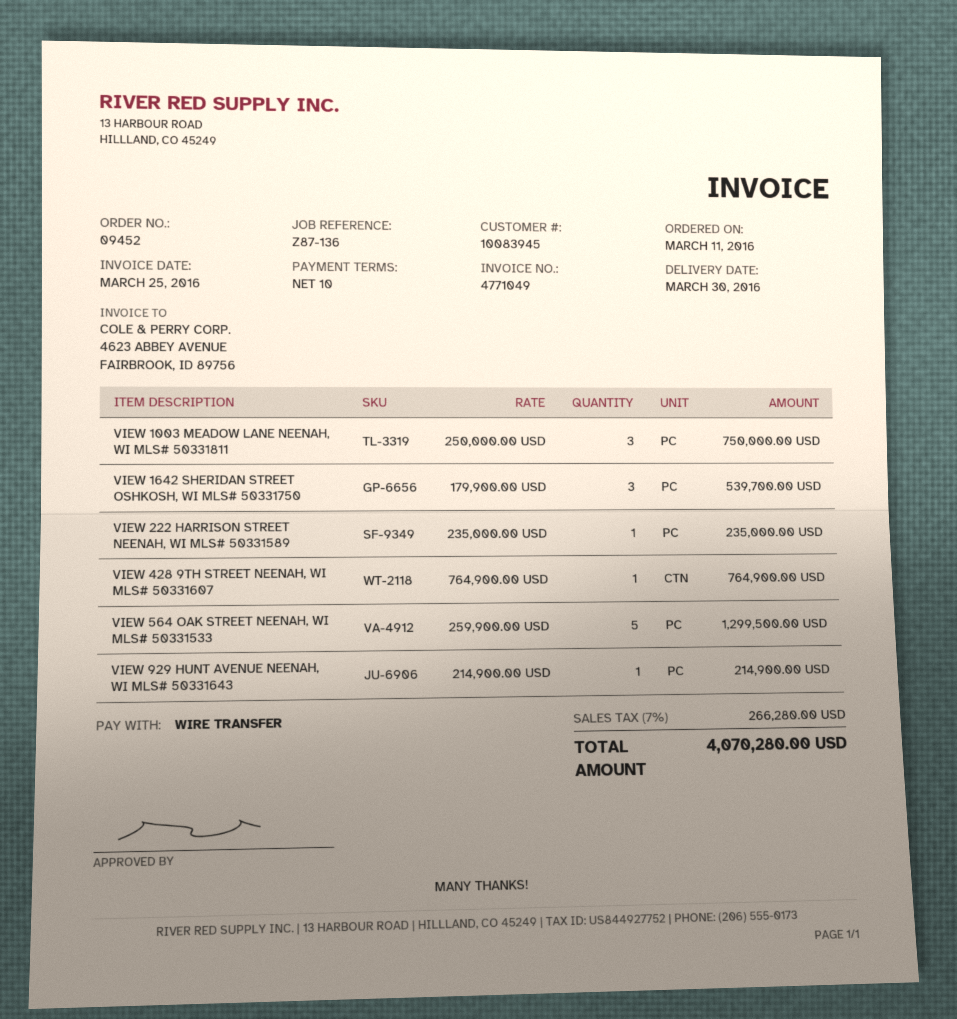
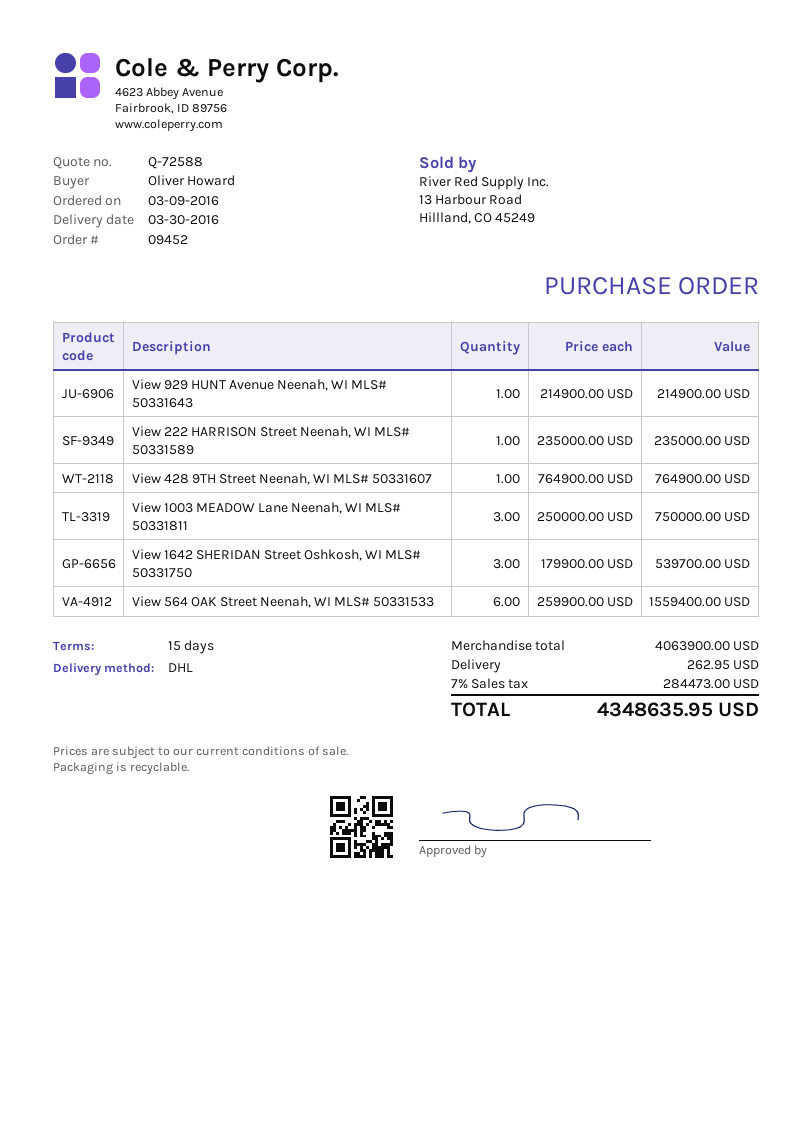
order date: 2016-03-11 -> 2016-03-09
payment terms: 10 days -> 15 days
VIEW 564 OAK STREET NEENAH, WI MLS# 50331533: 5 x 259900.00 = 1299500.00 -> 6 x 259900.00 = 1559400.00
shipping: none -> 262.95
tax: 7% = 266280.00 -> 7% = 284473.00
total: 4070280.00 -> 4348635.95

